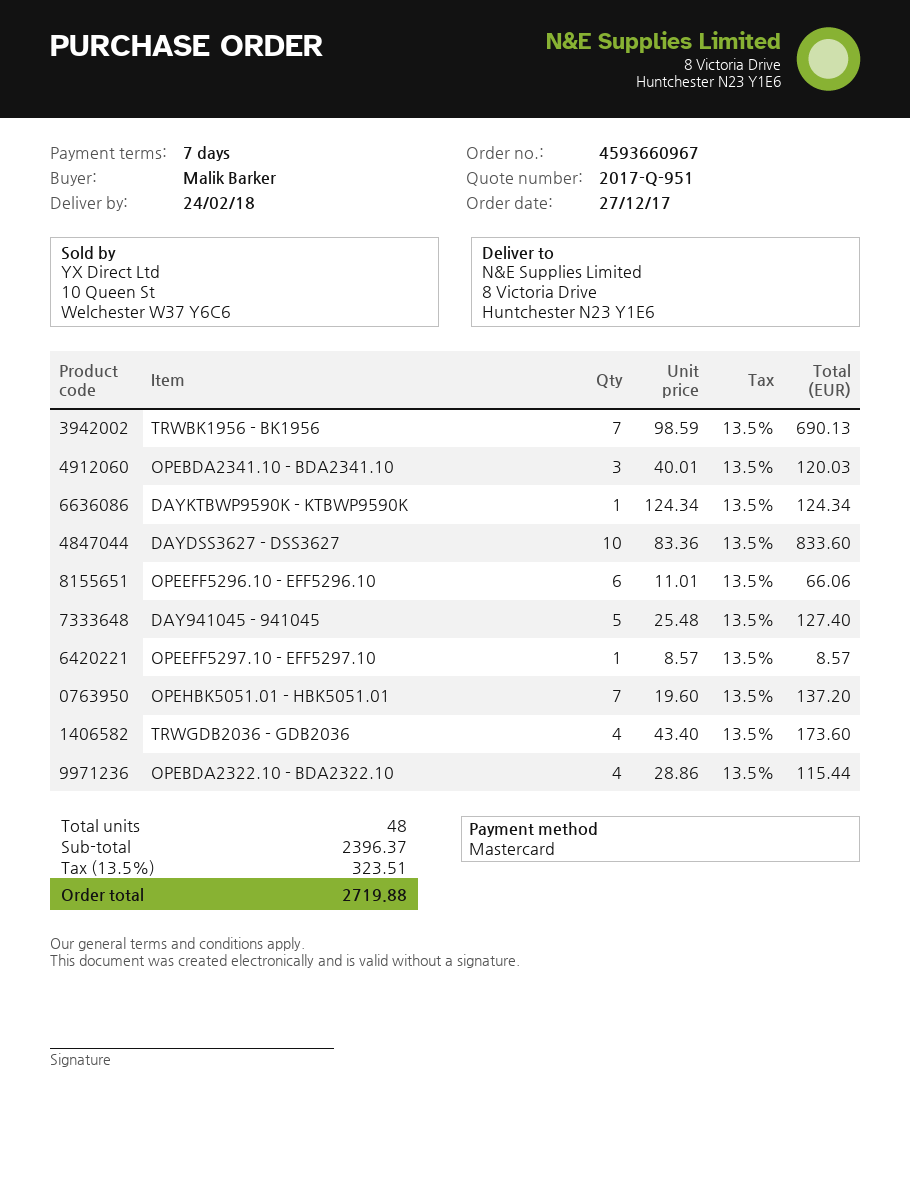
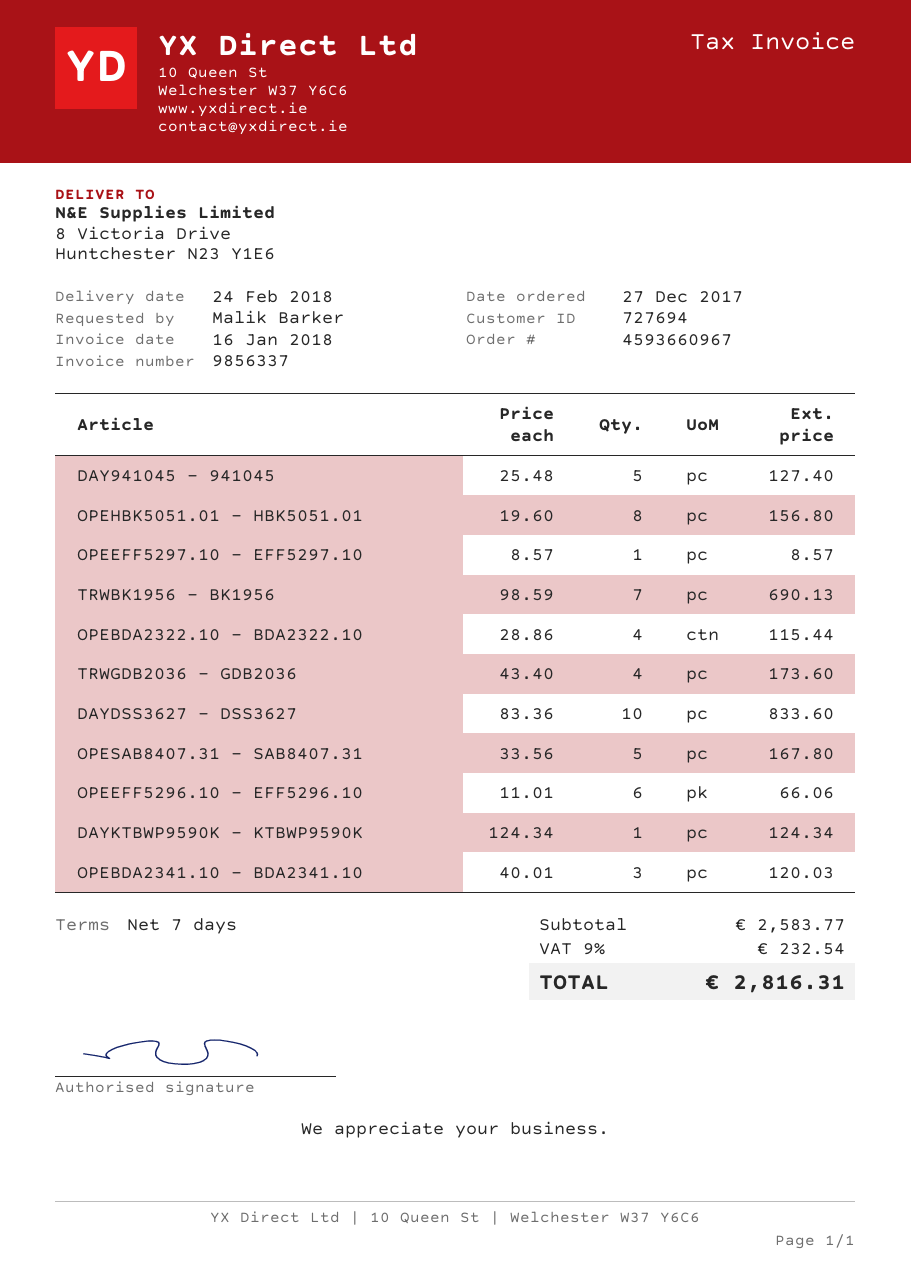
OPEHBK5051.01 - HBK5051.01: 7 x 19.60 = 137.20 -> 8 x 19.60 = 156.80
OPESAB8407.31 - SAB8407.31: none -> 5 x 33.56 = 167.80
subtotal: 2396.37 -> 2583.77
tax: 13.5% = 323.51 -> 9% = 232.54
total: 2719.88 -> 2816.31

